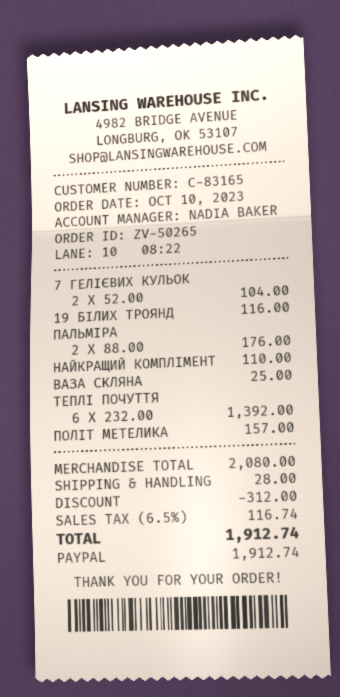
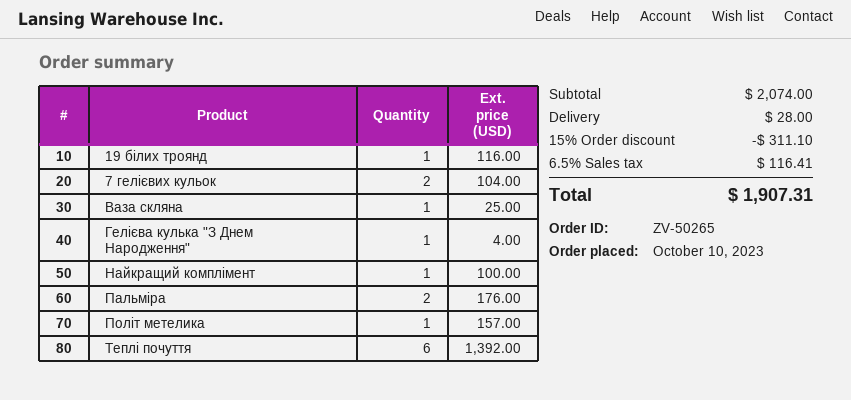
НАЙКРАЩИЙ КОМПЛІМЕНТ: 1 for 110.00 -> 1 for 100.00
Гелієва кулька "З Днем Народження": none -> 1 for 4.00
subtotal: 2080.00 -> 2074.00
discount: 312.00 -> 311.10
tax: 6.5% = 116.74 -> 6.5% = 116.41
total: 1912.74 -> 1907.31

